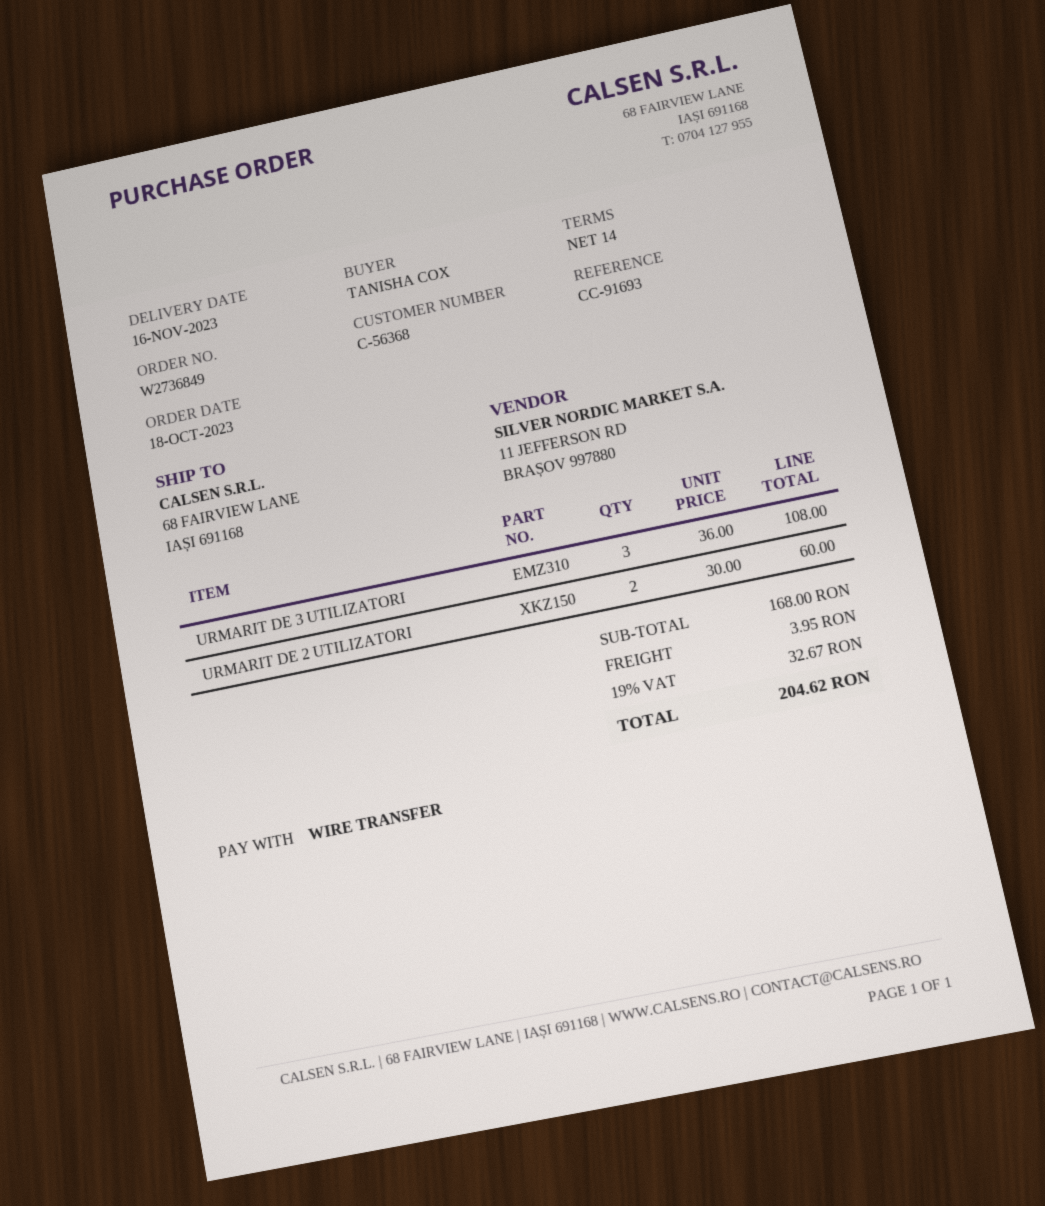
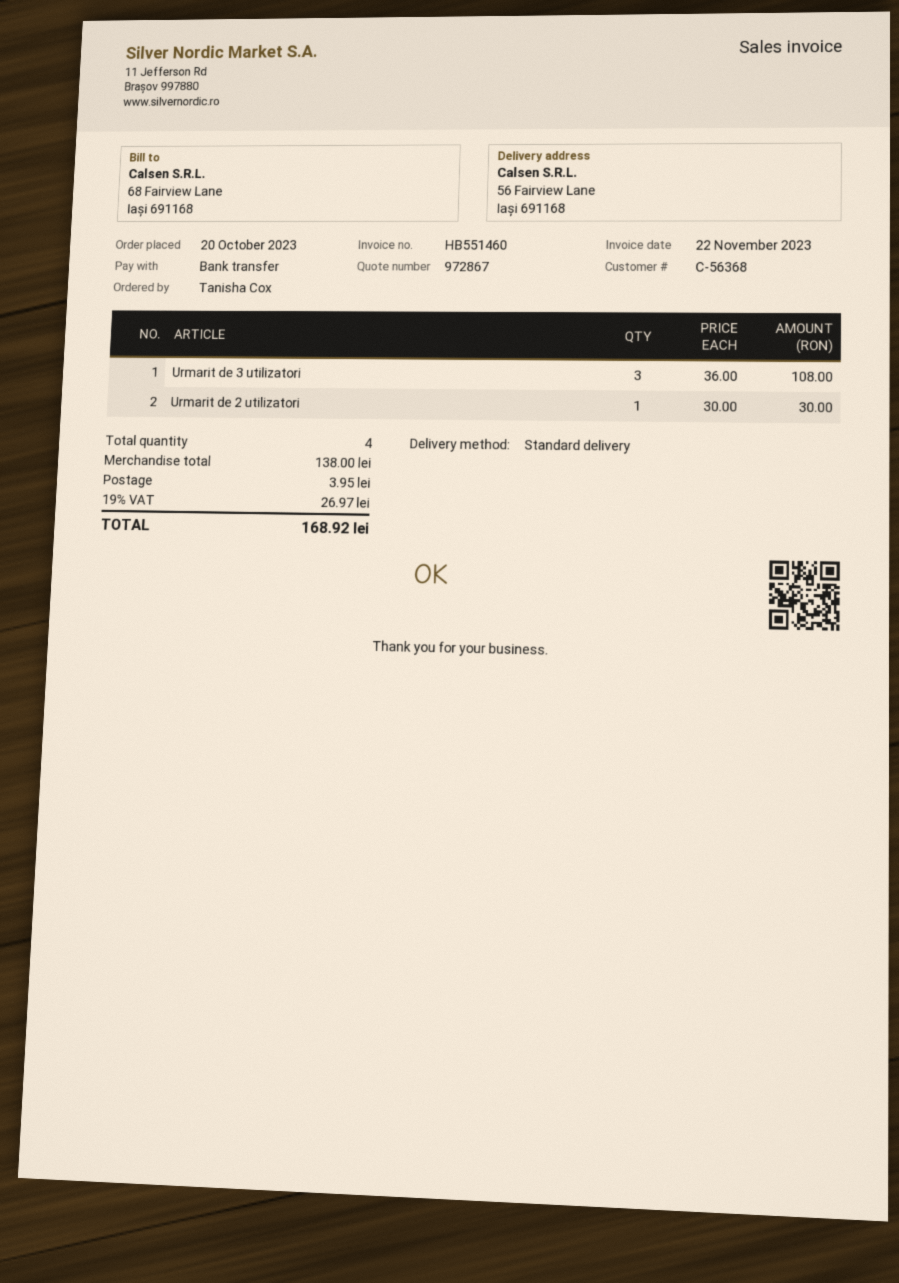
order date: 2023-10-18 -> 2023-10-20
ship to: 68 FAIRVIEW LANE, IAȘI 691168 -> 56 Fairview Lane, Iași 691168
URMARIT DE 2 UTILIZATORI: 2 x 30.00 = 60.00 -> 1 x 30.00 = 30.00
subtotal: 168.00 -> 138.00
tax: 19% = 32.67 -> 19% = 26.97
total: 204.62 -> 168.92

